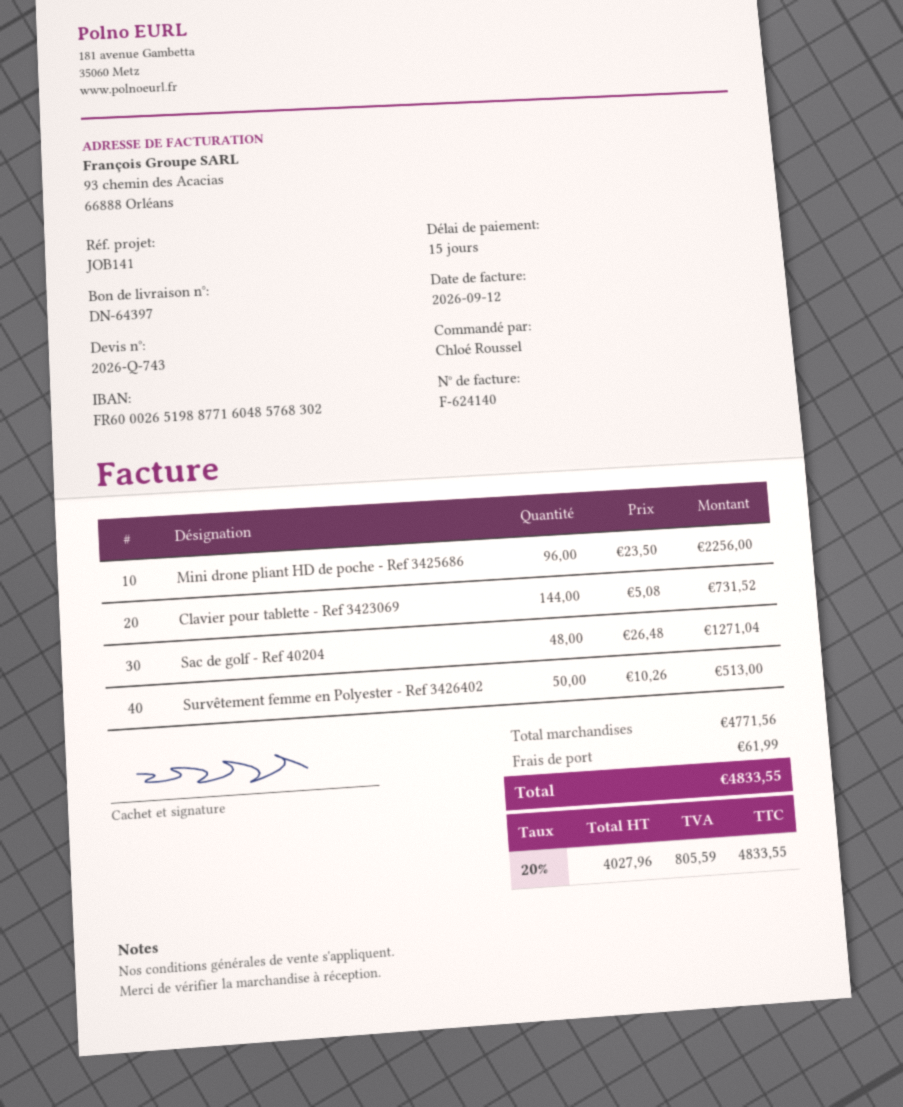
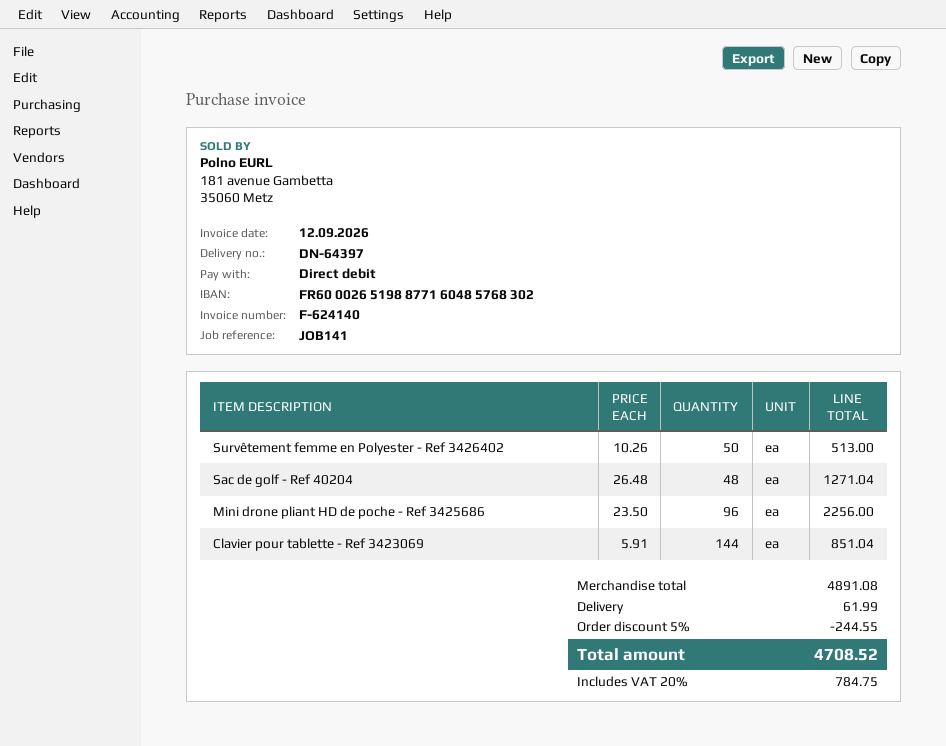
Clavier pour tablette - Ref 3423069: 144 x 5.08 = 731.52 -> 144 x 5.91 = 851.04
subtotal: 4771.56 -> 4891.08
discount: none -> 5% = 244.55
tax: 20% = 805.59 -> 20% = 784.75
total: 4833.55 -> 4708.52

